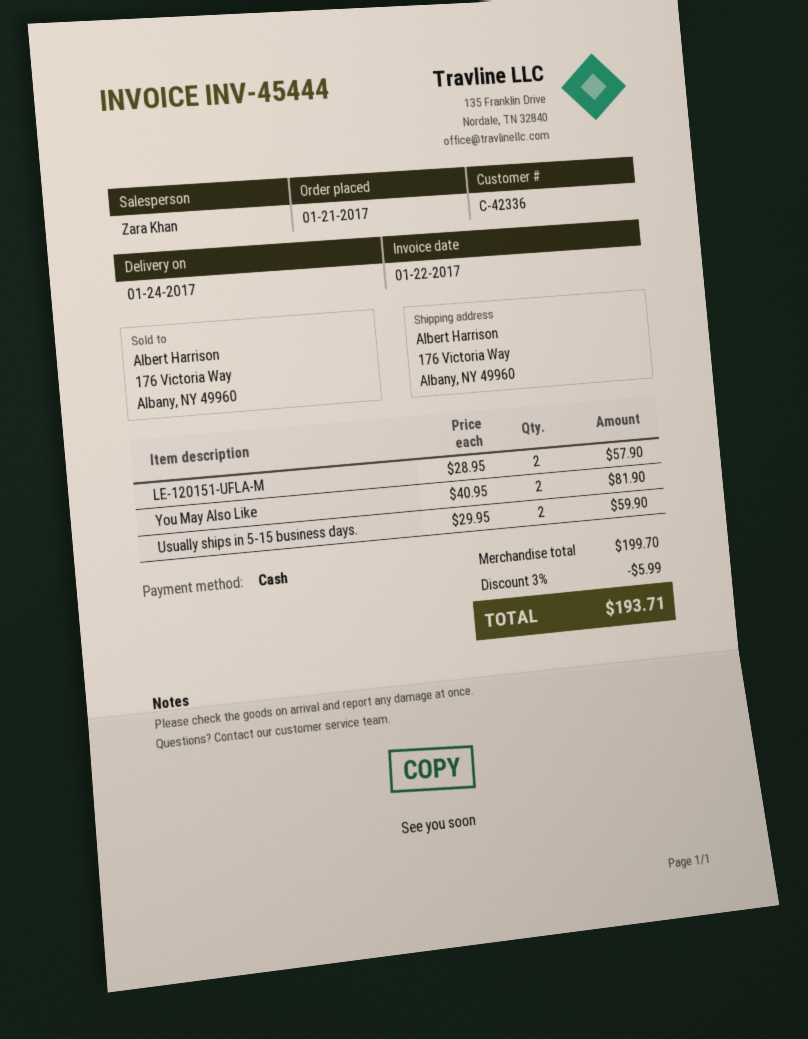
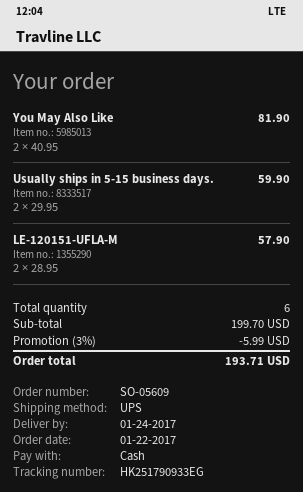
order date: 2017-01-21 -> 2017-01-22

